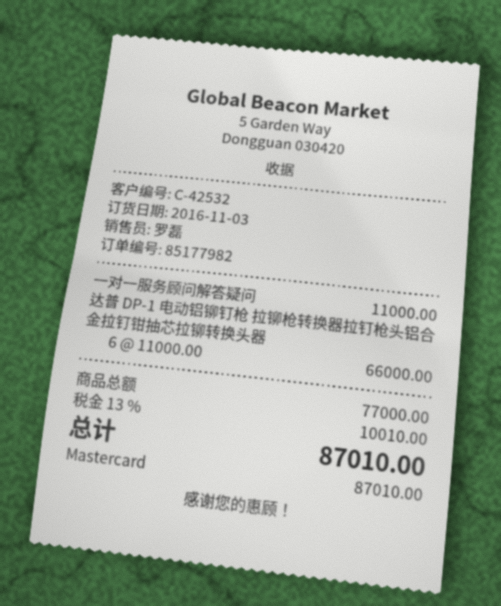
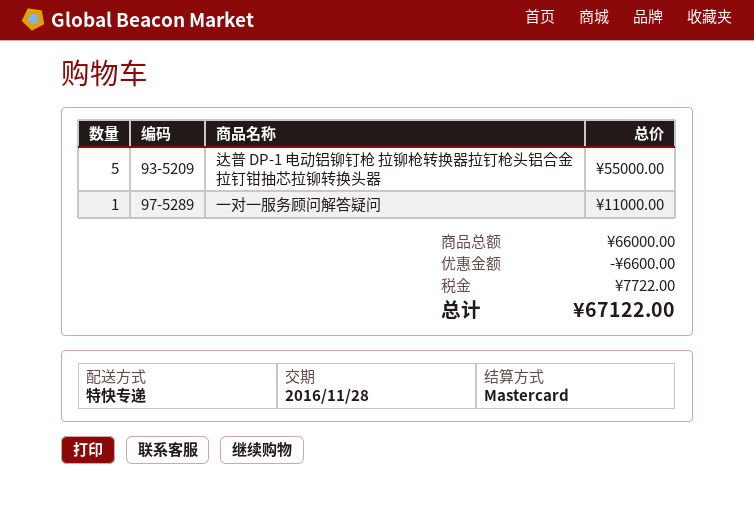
达普 DP-1 电动铝铆钉枪 拉铆枪转换器拉钉枪头铝合金拉钉钳抽芯拉铆转换头器: 6 for 66000.00 -> 5 for 55000.00
subtotal: 77000.00 -> 66000.00
discount: none -> 6600.00
tax: 10010.00 -> 7722.00
total: 87010.00 -> 67122.00

